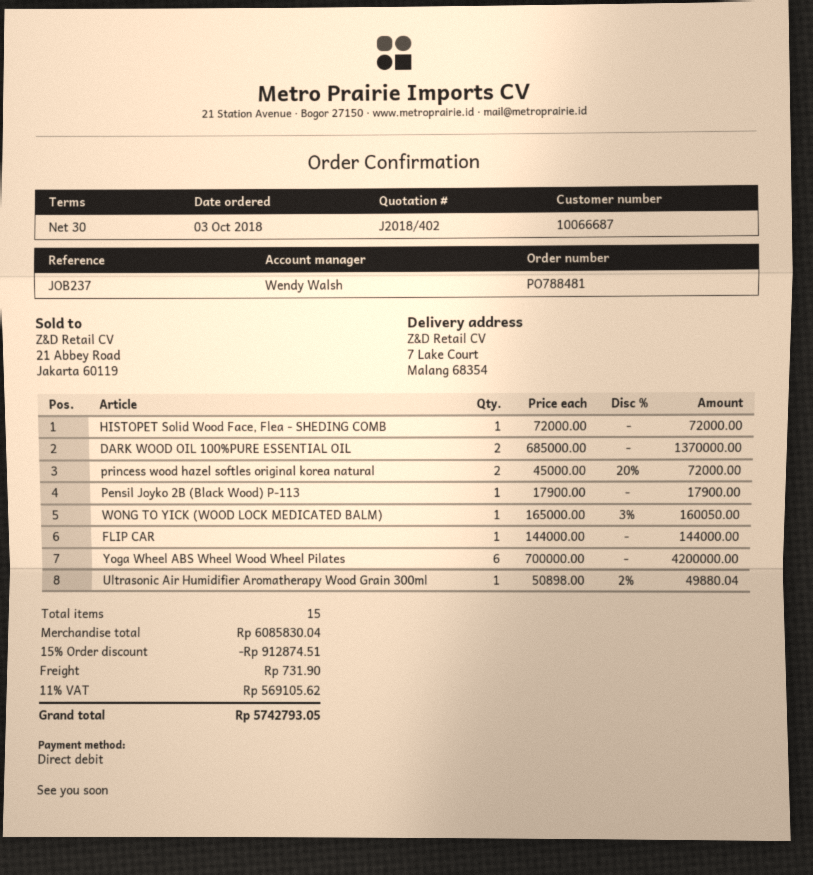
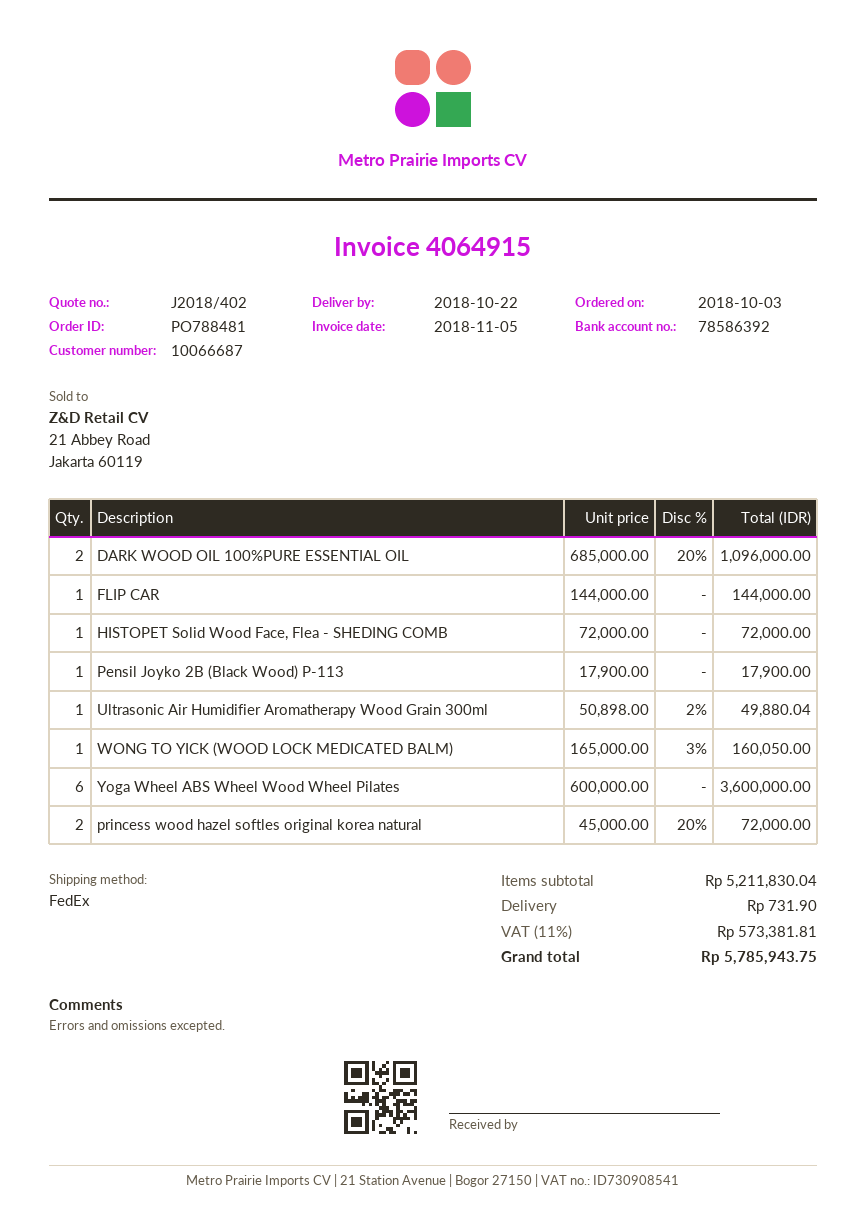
DARK WOOD OIL 100%PURE ESSENTIAL OIL: 2 x 685000.00 = 1370000.00 -> 2 x 685000.00 - 20% = 1096000.00
Yoga Wheel ABS Wheel Wood Wheel Pilates: 6 x 700000.00 = 4200000.00 -> 6 x 600000.00 = 3600000.00
subtotal: 6085830.04 -> 5211830.04
discount: 15% = 912874.51 -> none
tax: 11% = 569105.62 -> 11% = 573381.81
total: 5742793.05 -> 5785943.75

